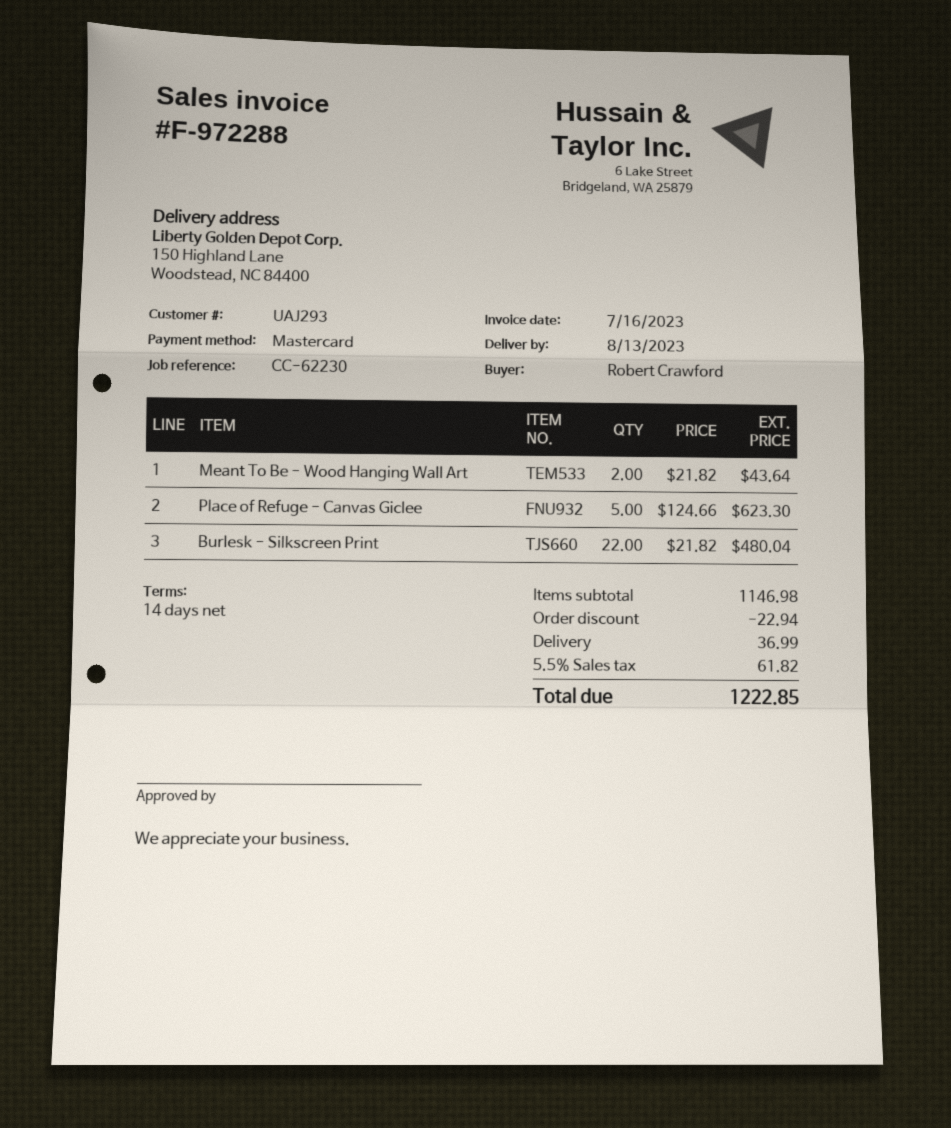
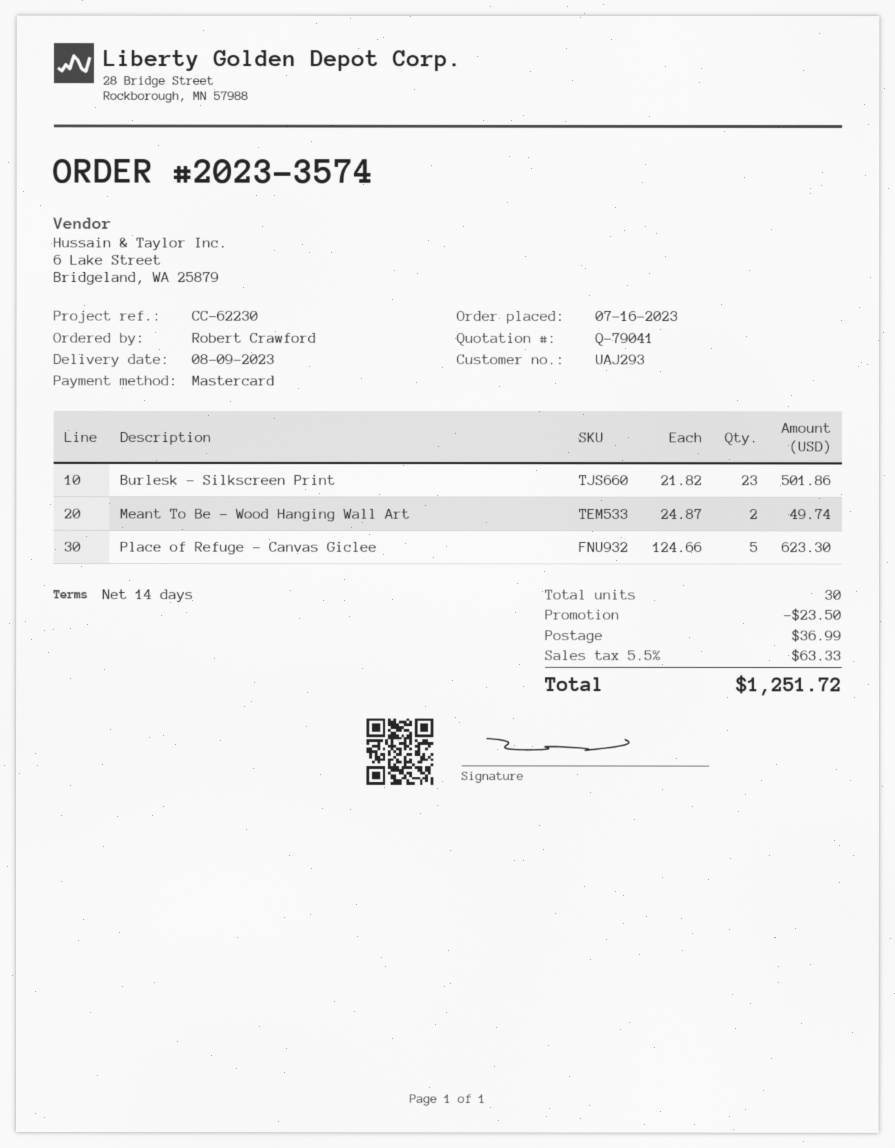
delivery date: 2023-08-13 -> 2023-08-09
Meant To Be - Wood Hanging Wall Art: 2 x 21.82 = 43.64 -> 2 x 24.87 = 49.74
Burlesk - Silkscreen Print: 22 x 21.82 = 480.04 -> 23 x 21.82 = 501.86
discount: 22.94 -> 23.50
tax: 5.5% = 61.82 -> 5.5% = 63.33
total: 1222.85 -> 1251.72

